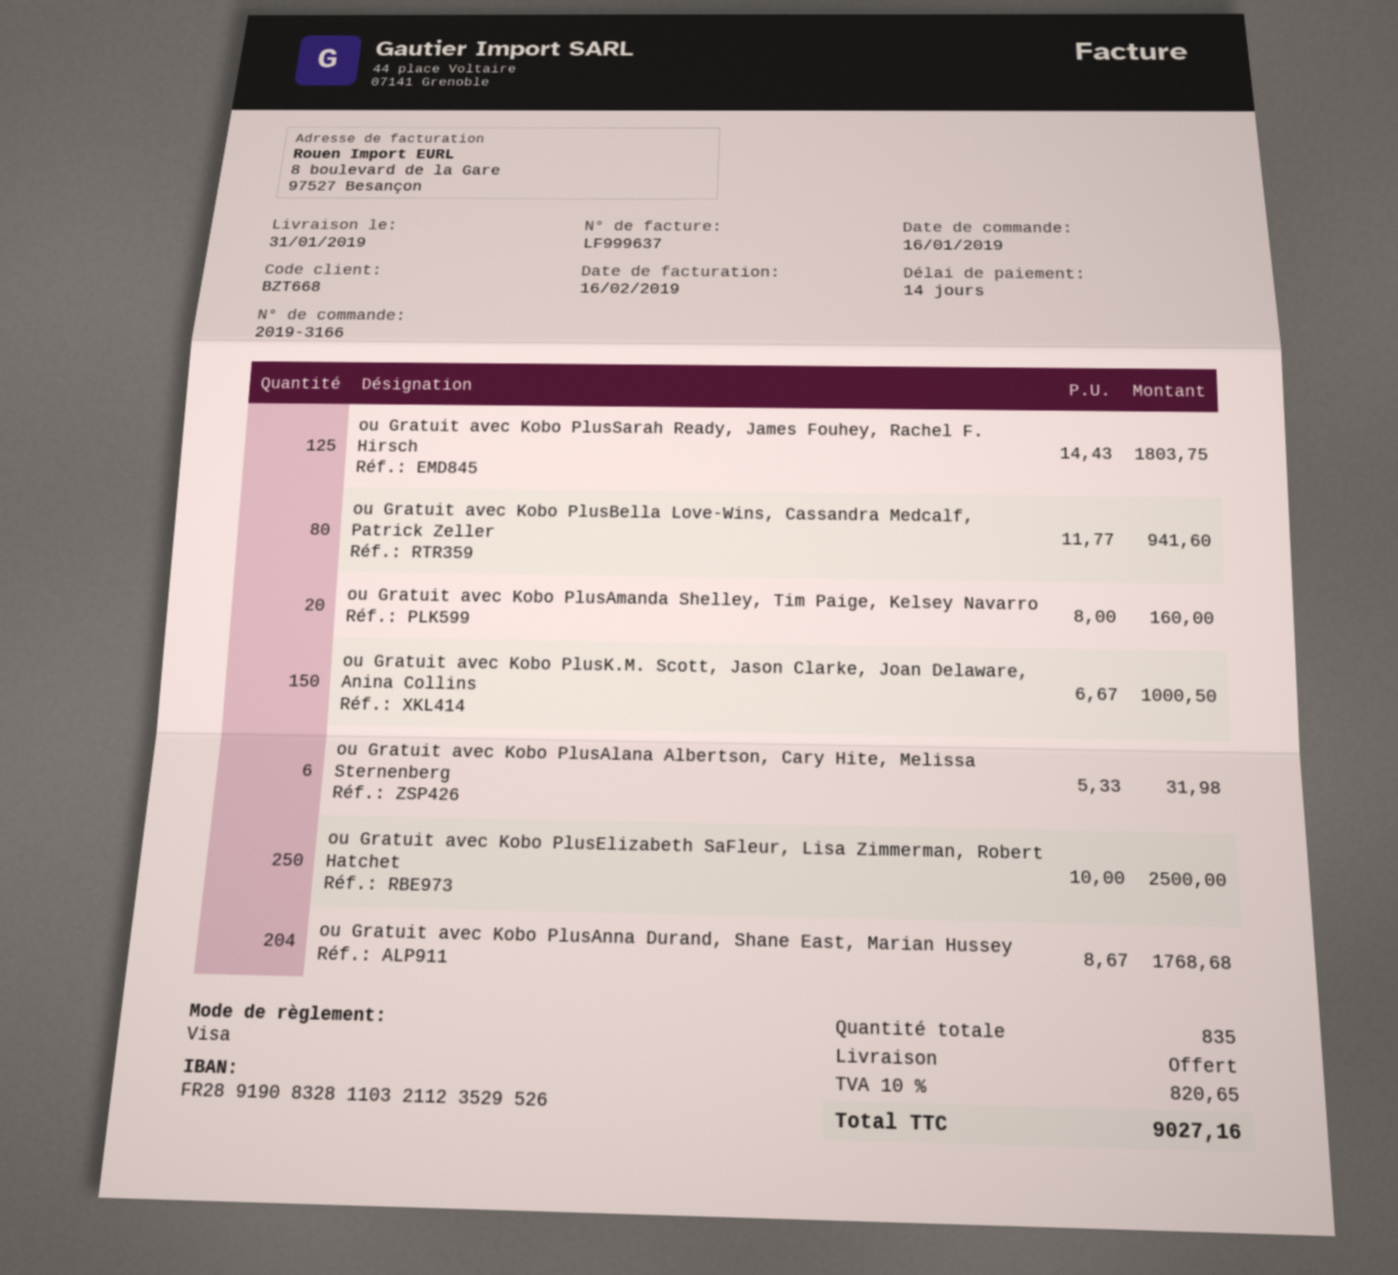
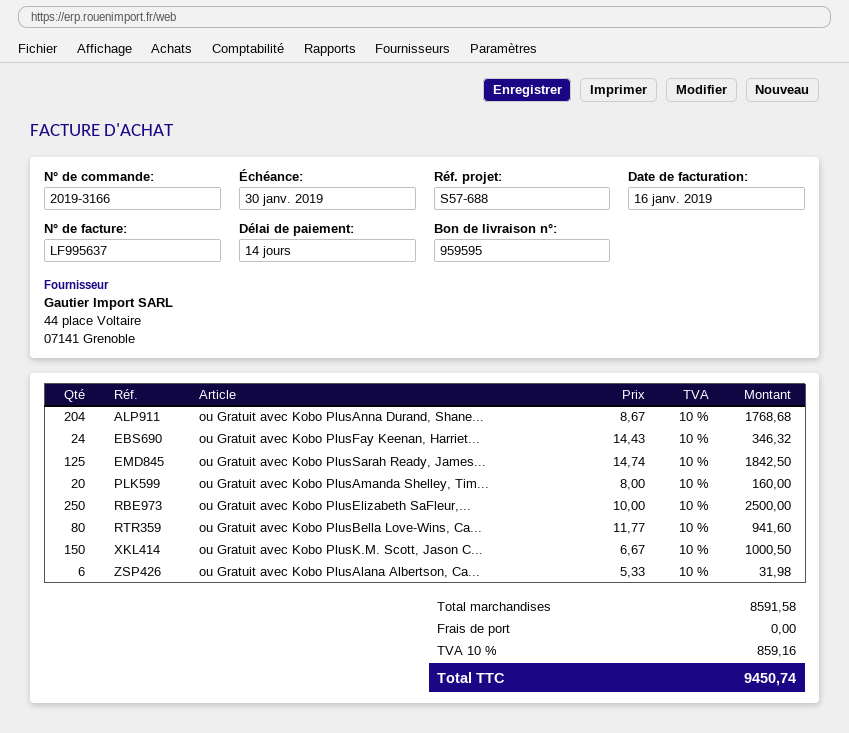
invoice number: LF999637 -> LF995637
invoice date: 2019-02-16 -> 2019-01-16
ou Gratuit avec Kobo PlusSarah Ready, James Fouhey, Rachel F. Hirsch: 125 x 14.43 = 1803.75 -> 125 x 14.74 = 1842.50
ou Gratuit avec Kobo PlusFay Keenan, Harriet...: none -> 24 x 14.43 = 346.32
tax: 10% = 820.65 -> 10% = 859.16
total: 9027.16 -> 9450.74

